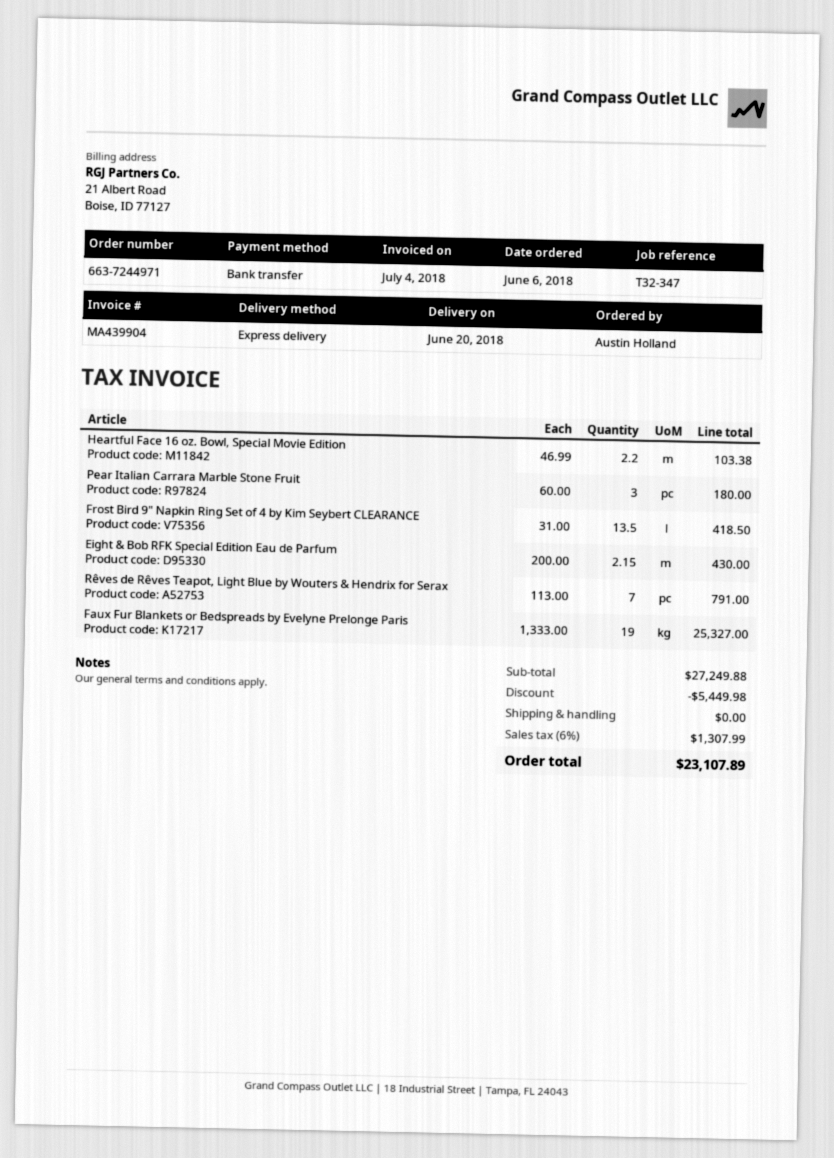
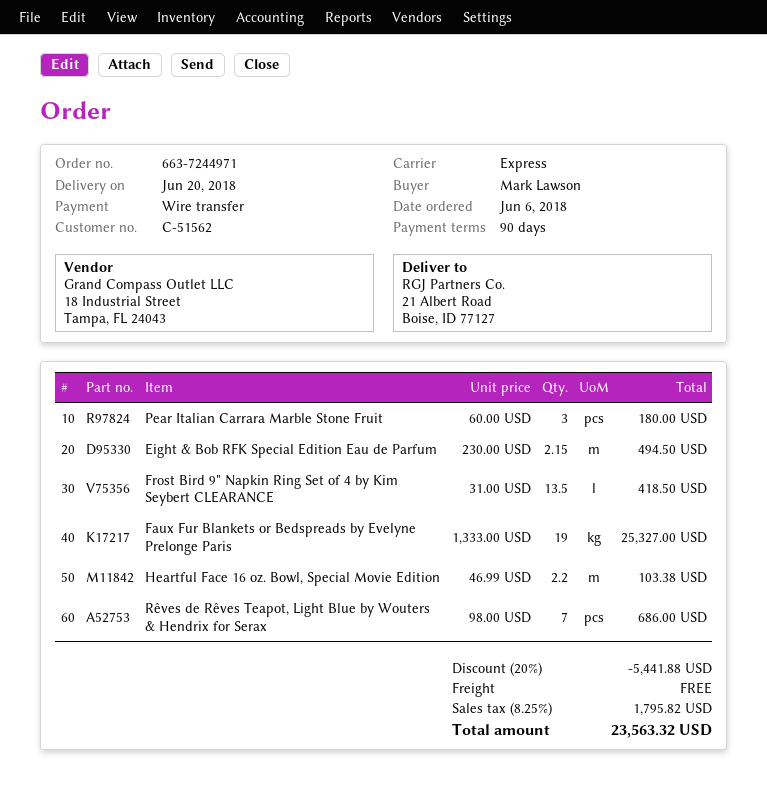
ordered by: Austin Holland -> Mark Lawson
Eight & Bob RFK Special Edition Eau de Parfum: 2.15 x 200.00 = 430.00 -> 2.15 x 230.00 = 494.50
Rêves de Rêves Teapot, Light Blue by Wouters & Hendrix for Serax: 7 x 113.00 = 791.00 -> 7 x 98.00 = 686.00
discount: 5449.98 -> 5441.88
tax: 6% = 1307.99 -> 8.25% = 1795.82
total: 23107.89 -> 23563.32

